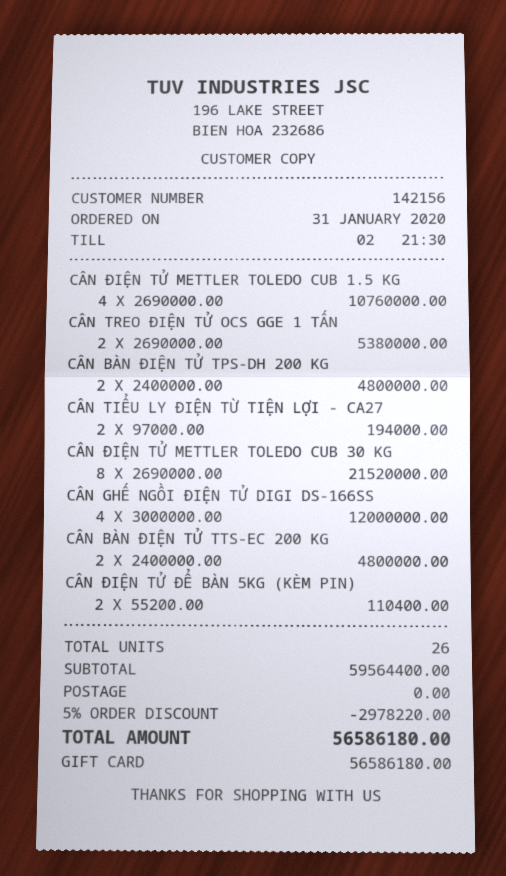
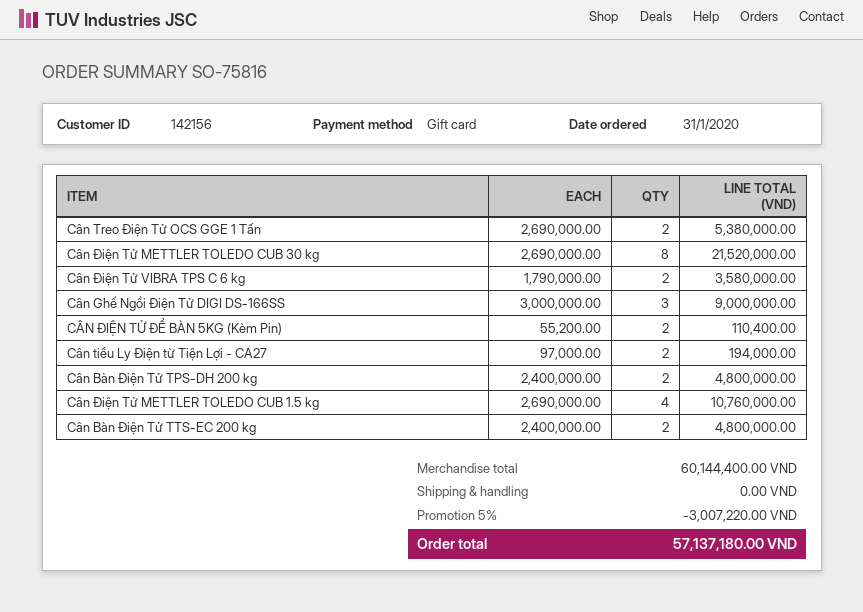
CÂN GHẾ NGỒI ĐIỆN TỬ DIGI DS-166SS: 4 x 3000000.00 = 12000000.00 -> 3 x 3000000.00 = 9000000.00
Cân Điện Tử VIBRA TPS C 6 kg: none -> 2 x 1790000.00 = 3580000.00
subtotal: 59564400.00 -> 60144400.00
discount: 5% = 2978220.00 -> 5% = 3007220.00
total: 56586180.00 -> 57137180.00

